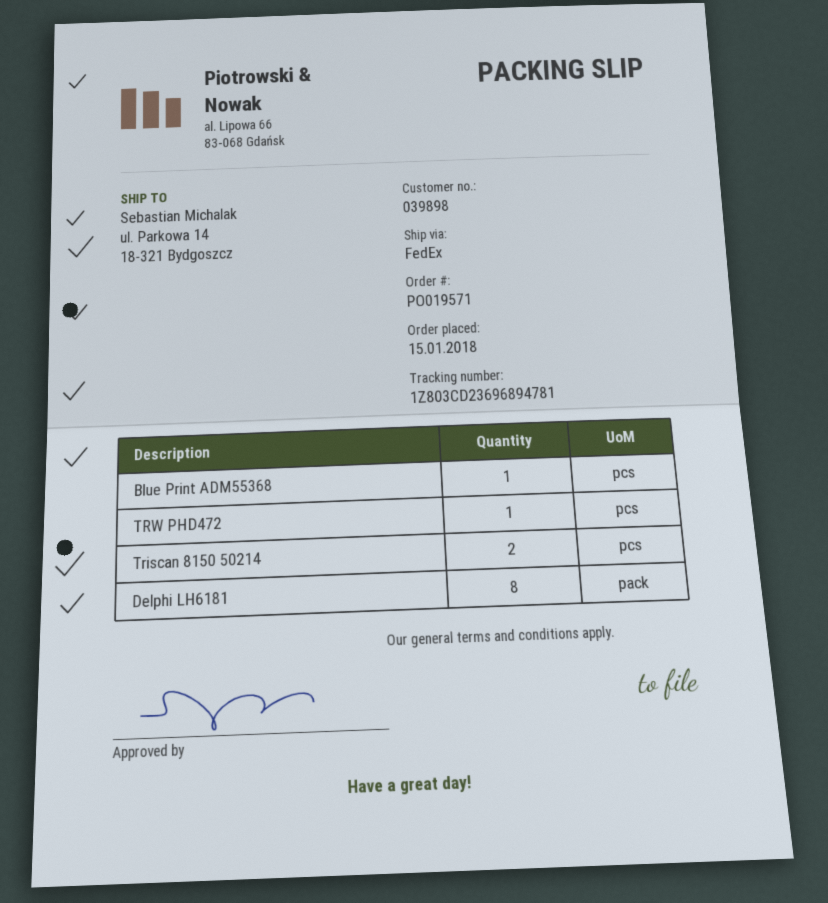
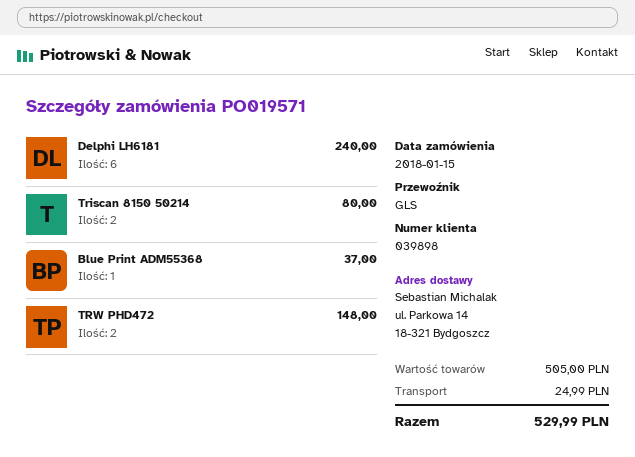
shipping method: FedEx -> GLS
TRW PHD472: 1 -> 2
Delphi LH6181: 8 -> 6

